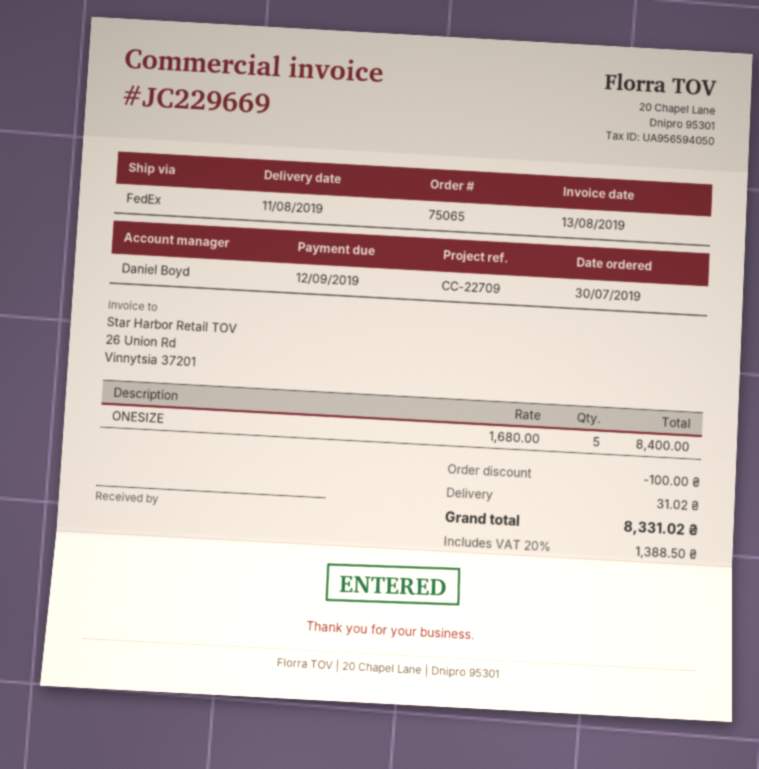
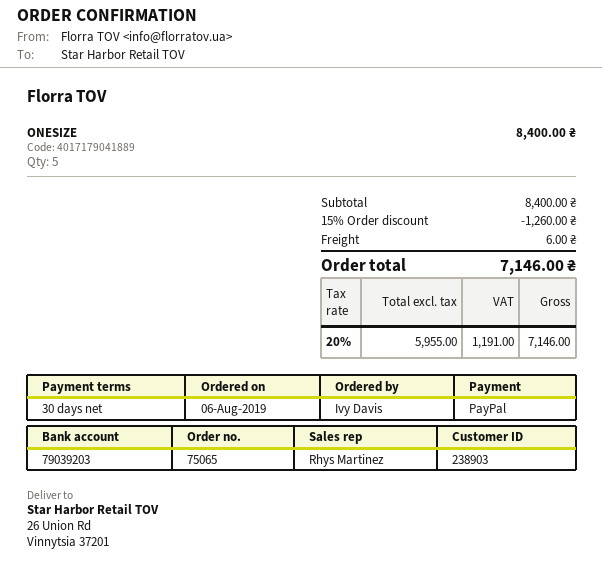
order date: 2019-07-30 -> 2019-08-06
sales rep: Daniel Boyd -> Rhys Martinez
discount: 100.00 -> 1260.00
shipping: 31.02 -> 6.00
tax: 20% = 1388.50 -> 20% = 1191.00
total: 8331.02 -> 7146.00

